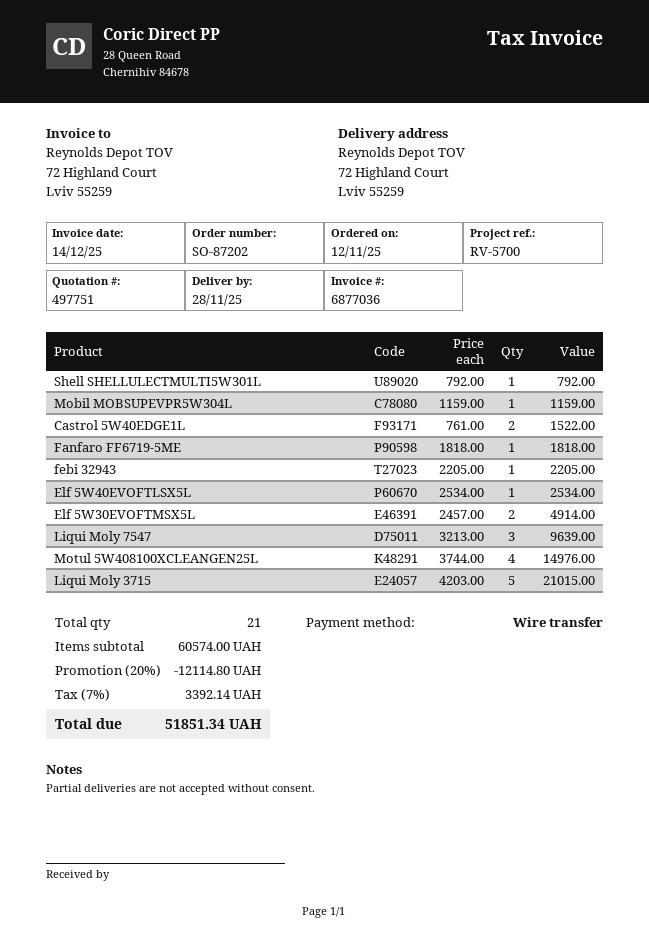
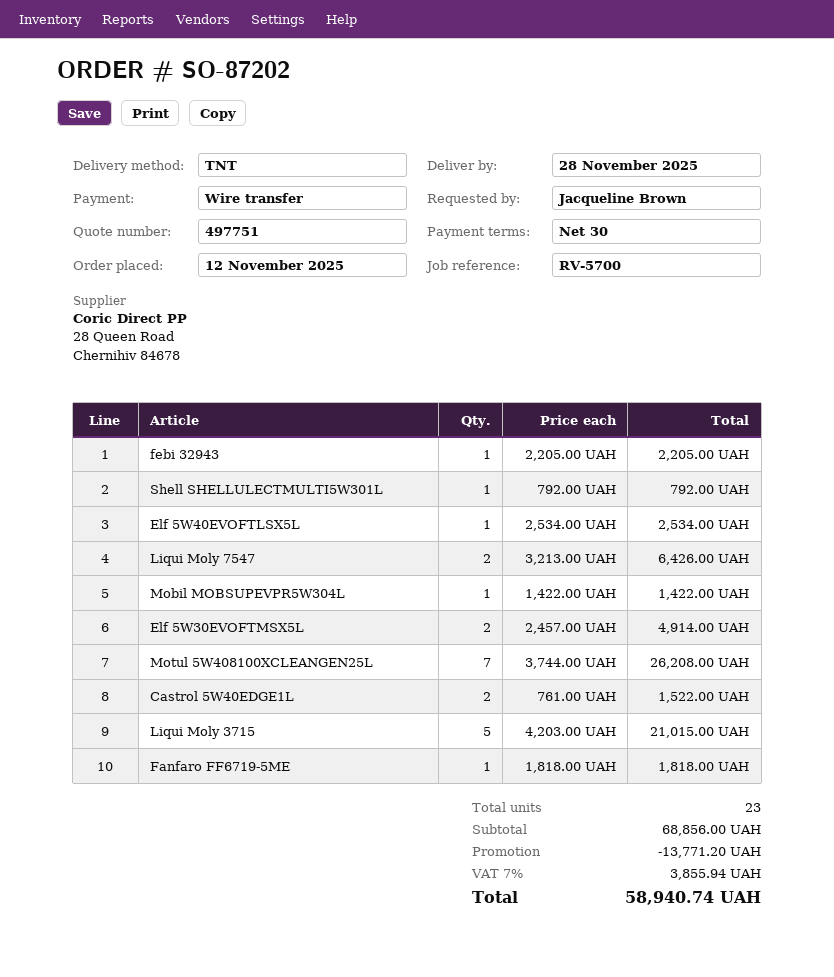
Mobil MOBSUPEVPR5W304L: 1 x 1159.00 = 1159.00 -> 1 x 1422.00 = 1422.00
Liqui Moly 7547: 3 x 3213.00 = 9639.00 -> 2 x 3213.00 = 6426.00
Motul 5W408100XCLEANGEN25L: 4 x 3744.00 = 14976.00 -> 7 x 3744.00 = 26208.00
total quantity: 21 -> 23
subtotal: 60574.00 -> 68856.00
discount: 12114.80 -> 13771.20
tax: 7% = 3392.14 -> 7% = 3855.94
total: 51851.34 -> 58940.74

